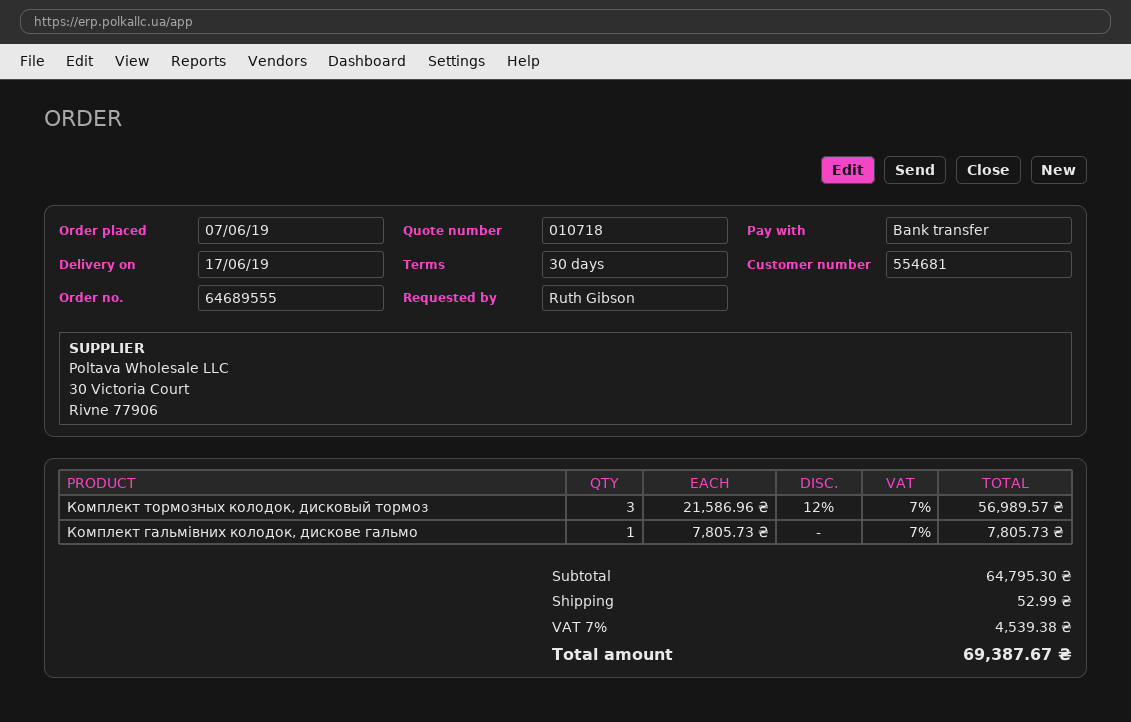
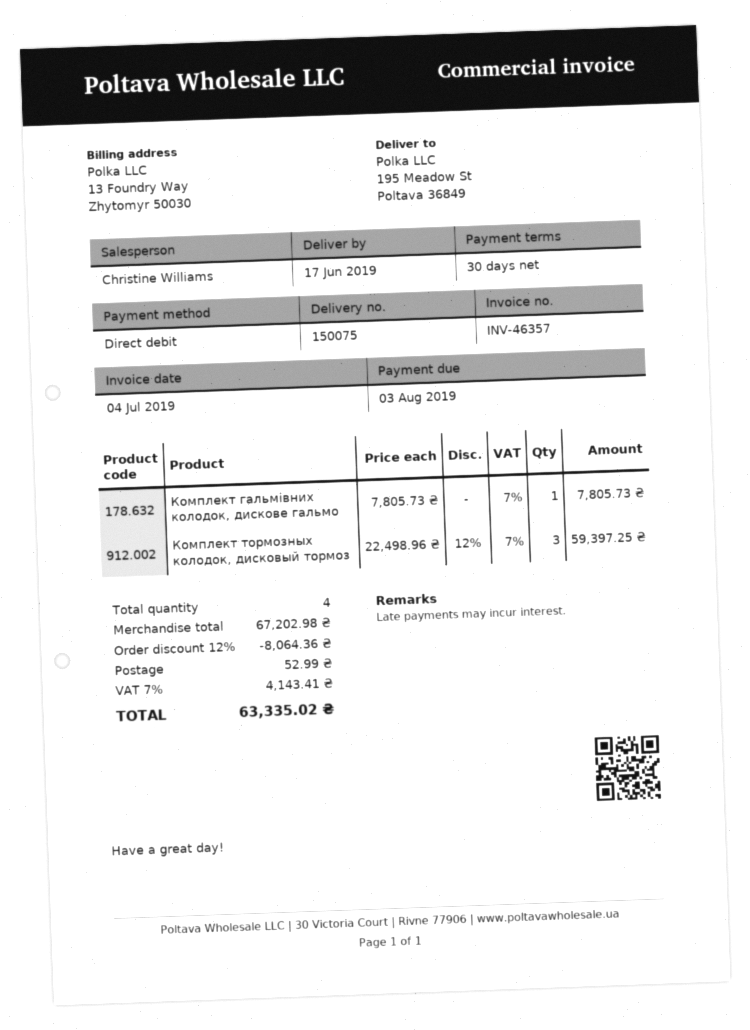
payment method: bank transfer -> direct debit
Комплект тормозных колодок, дисковый тормоз: 3 x 21586.96 - 12% = 56989.57 -> 3 x 22498.96 - 12% = 59397.25
subtotal: 64795.30 -> 67202.98
discount: none -> 12% = 8064.36
tax: 7% = 4539.38 -> 7% = 4143.41
total: 69387.67 -> 63335.02

